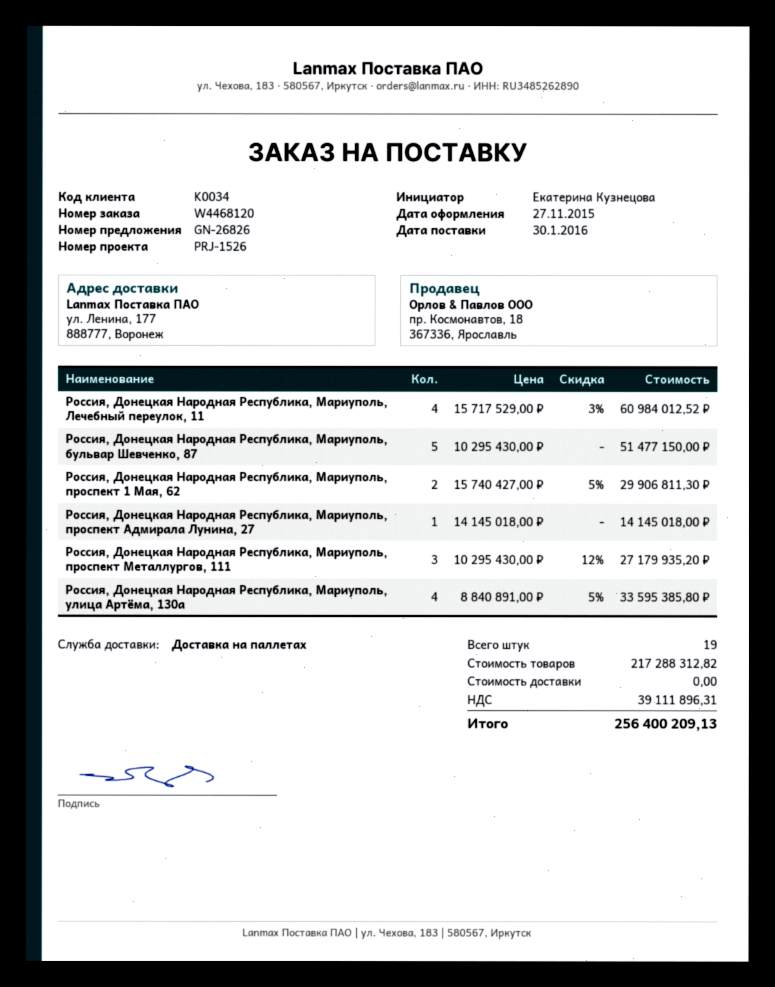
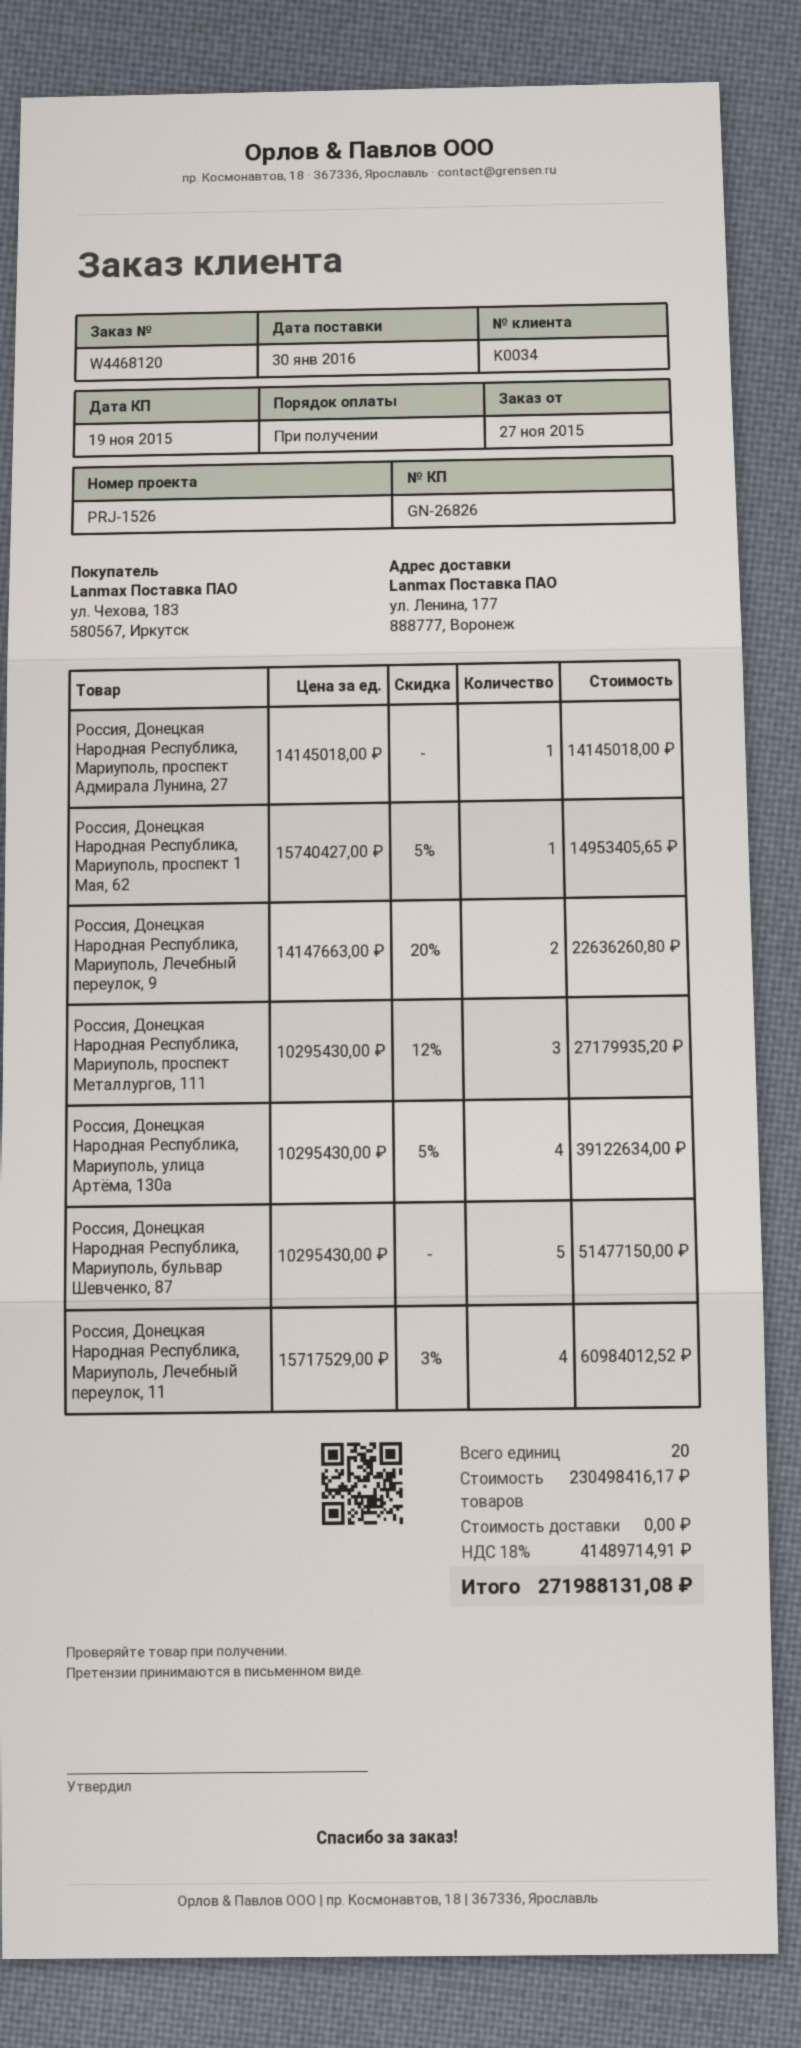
Россия, Донецкая Народная Республика, Мариуполь, проспект 1 Мая, 62: 2 x 15740427.00 - 5% = 29906811.30 -> 1 x 15740427.00 - 5% = 14953405.65
Россия, Донецкая Народная Республика, Мариуполь, улица Артёма, 130а: 4 x 8840891.00 - 5% = 33595385.80 -> 4 x 10295430.00 - 5% = 39122634.00
Россия, Донецкая Народная Республика, Мариуполь, Лечебный переулок, 9: none -> 2 x 14147663.00 - 20% = 22636260.80
total quantity: 19 -> 20
subtotal: 217288312.82 -> 230498416.17
tax: 39111896.31 -> 41489714.91
total: 256400209.13 -> 271988131.08

